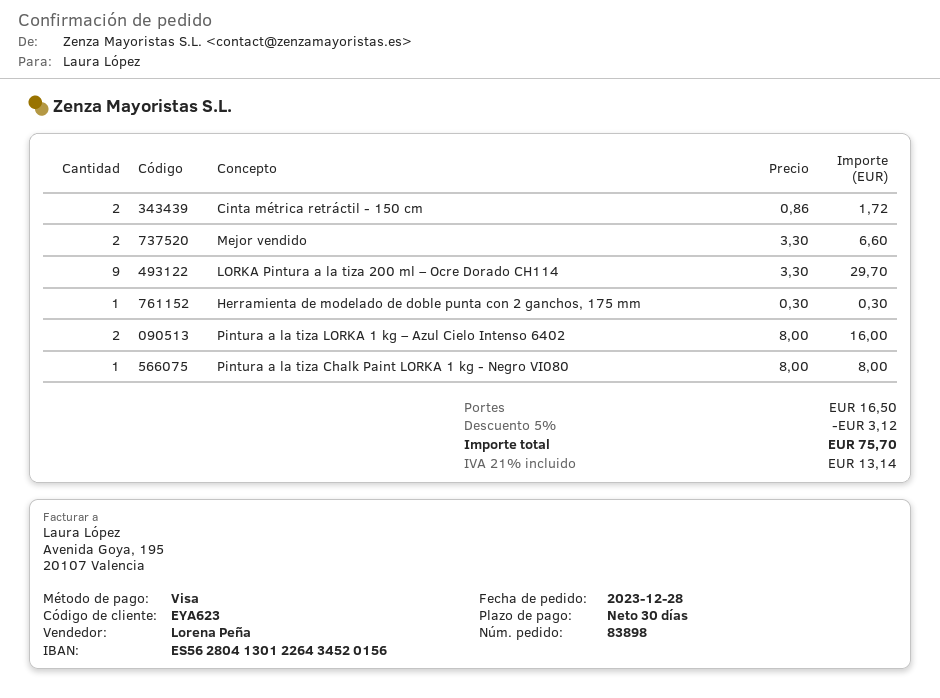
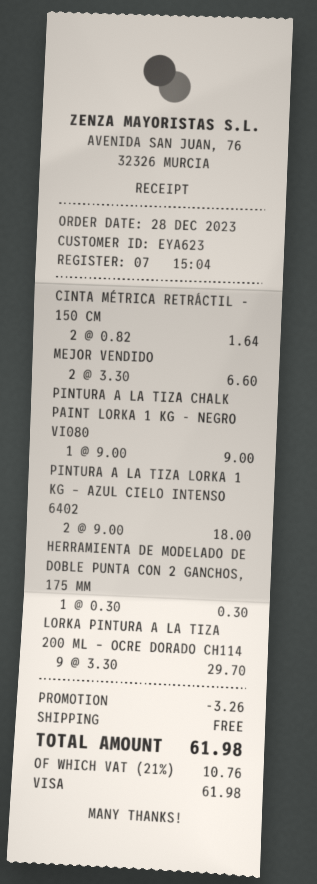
Cinta métrica retráctil - 150 cm: 2 x 0.86 = 1.72 -> 2 x 0.82 = 1.64
Pintura a la tiza LORKA 1 kg – Azul Cielo Intenso 6402: 2 x 8.00 = 16.00 -> 2 x 9.00 = 18.00
Pintura a la tiza Chalk Paint LORKA 1 kg - Negro VI080: 1 x 8.00 = 8.00 -> 1 x 9.00 = 9.00
discount: 3.12 -> 3.26
shipping: 16.50 -> 0.00
tax: 21% = 13.14 -> 21% = 10.76
total: 75.70 -> 61.98

